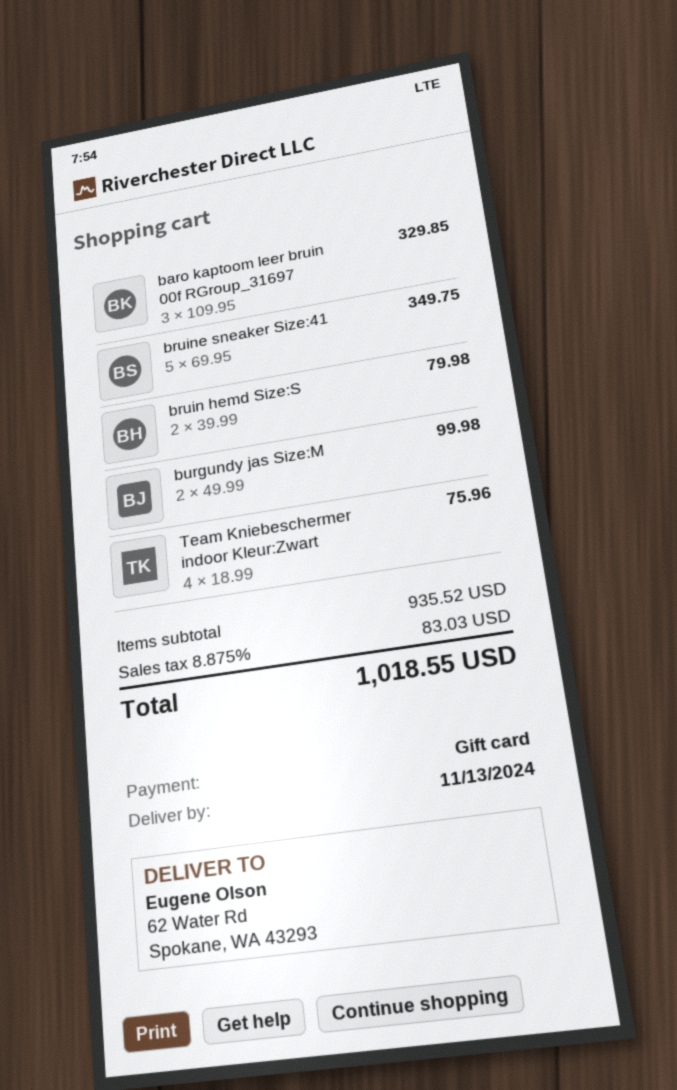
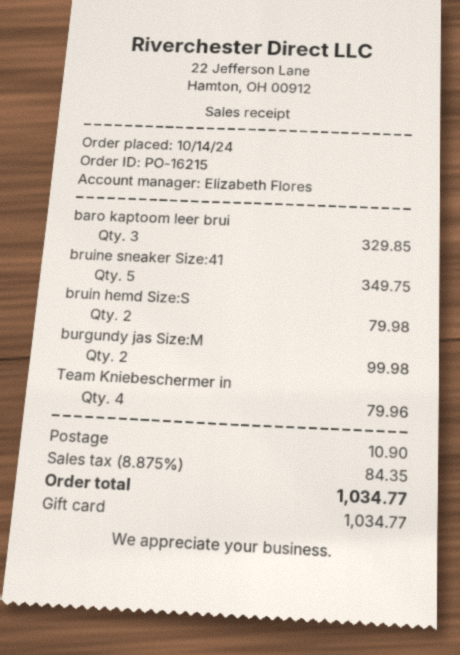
Team Kniebeschermer indoor Kleur:Zwart: 4 for 75.96 -> 4 for 79.96
shipping: none -> 10.90
tax: 8.875% = 83.03 -> 8.875% = 84.35
total: 1018.55 -> 1034.77

